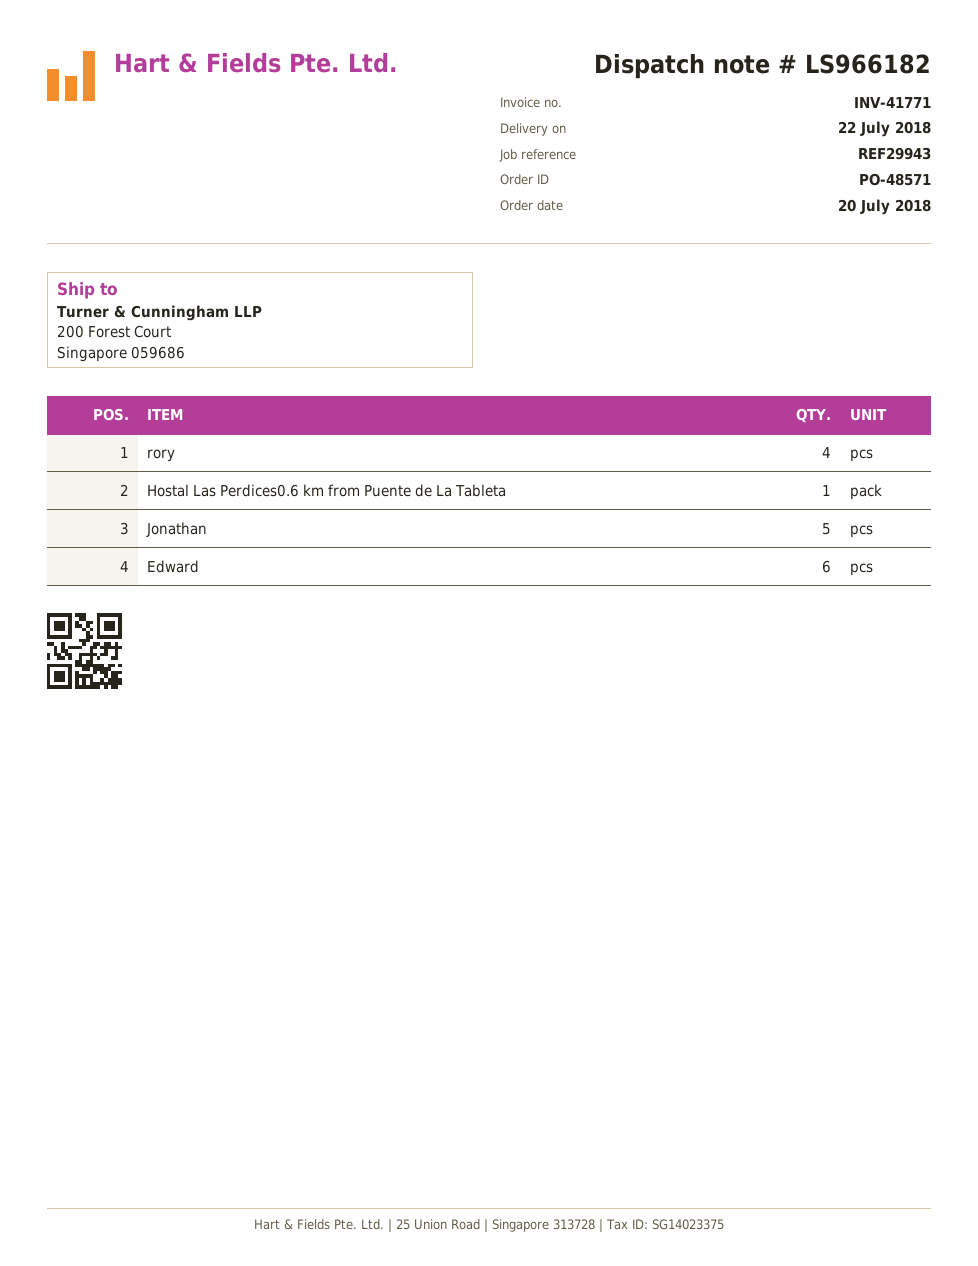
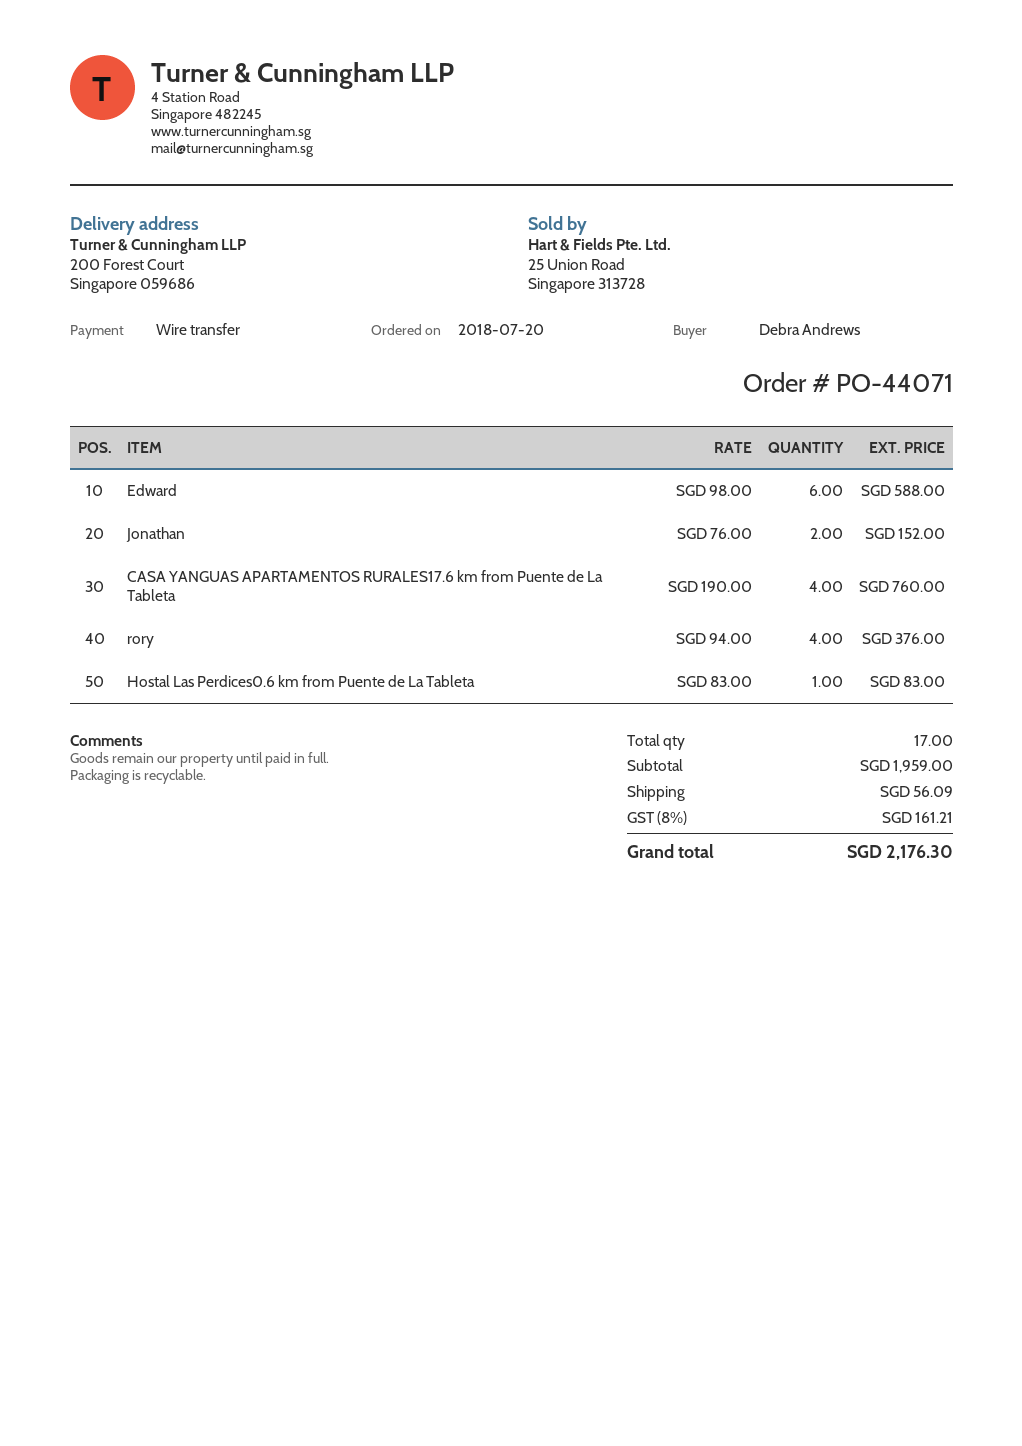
order number: PO-48571 -> PO-44071
Jonathan: 5 -> 2
CASA YANGUAS APARTAMENTOS RURALES17.6 km from Puente de La Tableta: none -> 4

